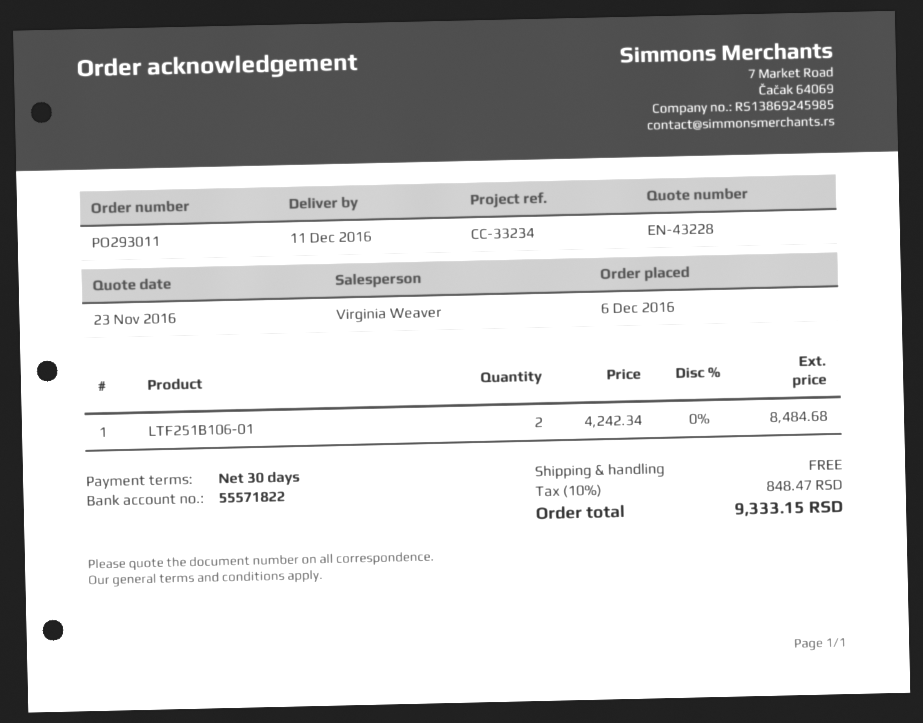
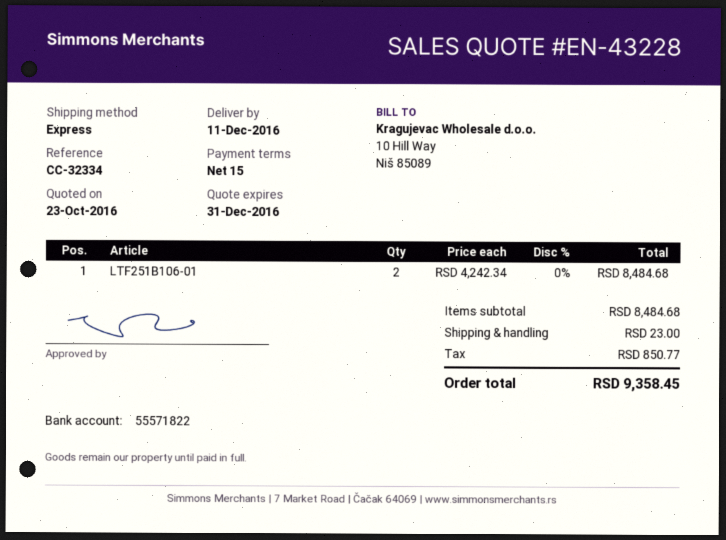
quote date: 2016-11-23 -> 2016-10-23
payment terms: 30 days -> 15 days
reference: CC-33234 -> CC-32334
shipping: 0.00 -> 23.00
tax: 848.47 -> 850.77
total: 9333.15 -> 9358.45

